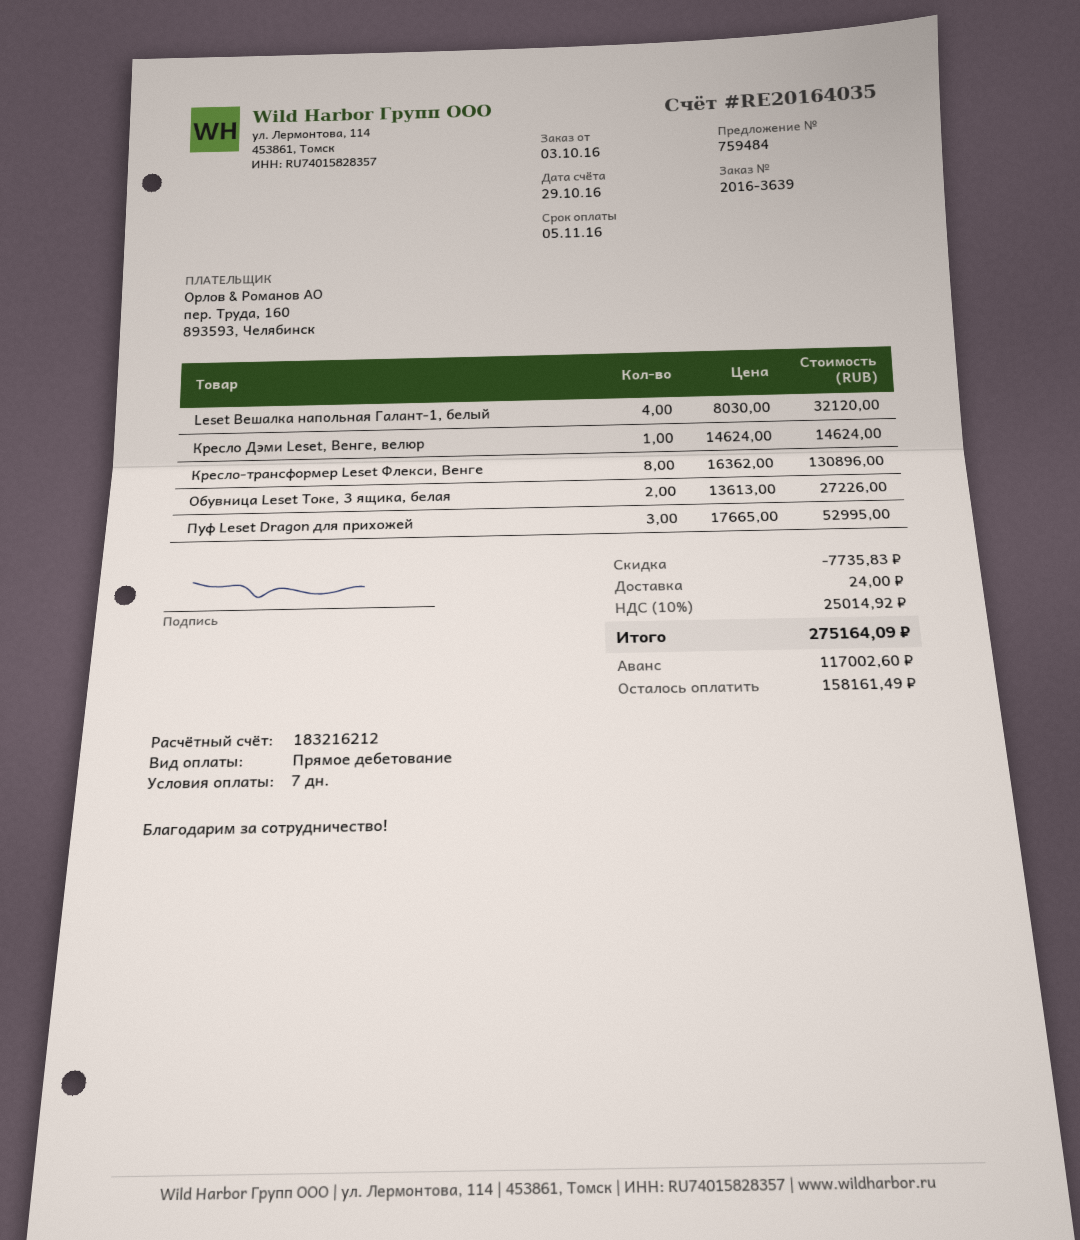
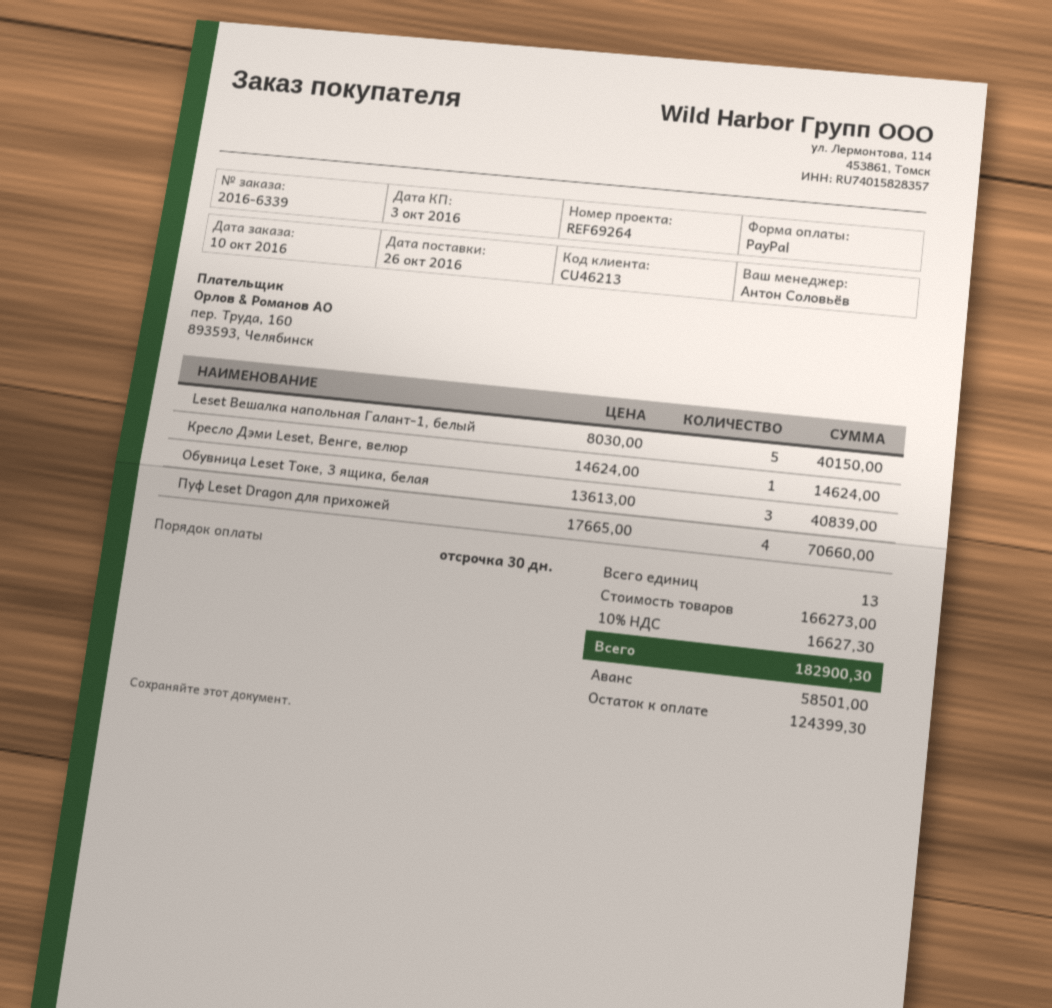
order number: 2016-3639 -> 2016-6339
order date: 2016-10-03 -> 2016-10-10
payment terms: 7 days -> 30 days
payment method: direct debit -> PayPal
Leset Вешалка напольная Галант-1, белый: 4 x 8030.00 = 32120.00 -> 5 x 8030.00 = 40150.00
Кресло-трансформер Leset Флекси, Венге: 8 x 16362.00 = 130896.00 -> none
Обувница Leset Токе, 3 ящика, белая: 2 x 13613.00 = 27226.00 -> 3 x 13613.00 = 40839.00
Пуф Leset Dragon для прихожей: 3 x 17665.00 = 52995.00 -> 4 x 17665.00 = 70660.00
discount: 7735.83 -> none
shipping: 24.00 -> none
tax: 10% = 25014.92 -> 10% = 16627.30
total: 275164.09 -> 182900.30
deposit: 117002.60 -> 58501.00
balance: 158161.49 -> 124399.30

